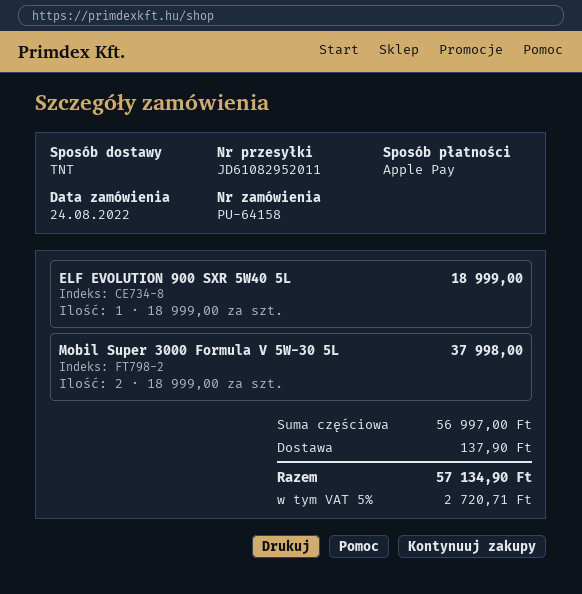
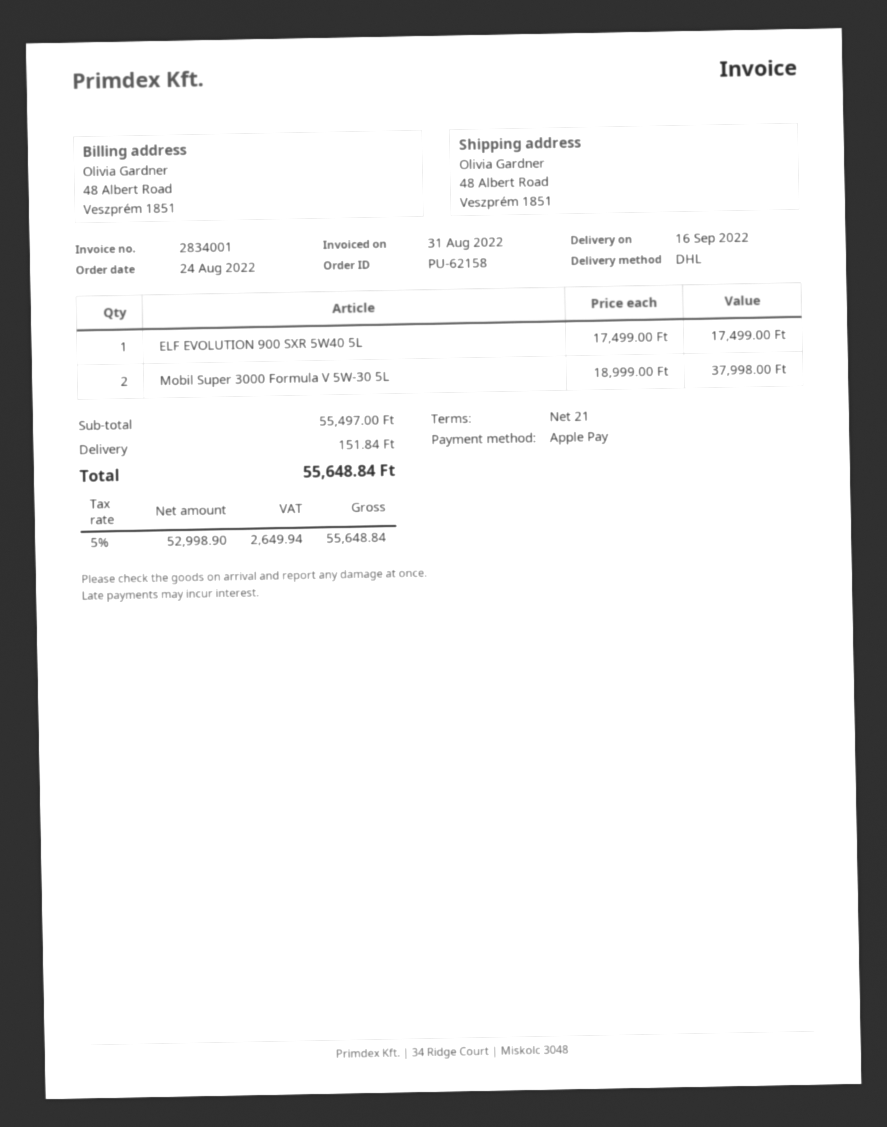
order number: PU-64158 -> PU-62158
shipping method: TNT -> DHL
ELF EVOLUTION 900 SXR 5W40 5L: 1 x 18999.00 = 18999.00 -> 1 x 17499.00 = 17499.00
subtotal: 56997.00 -> 55497.00
shipping: 137.90 -> 151.84
tax: 5% = 2720.71 -> 5% = 2649.94
total: 57134.90 -> 55648.84

